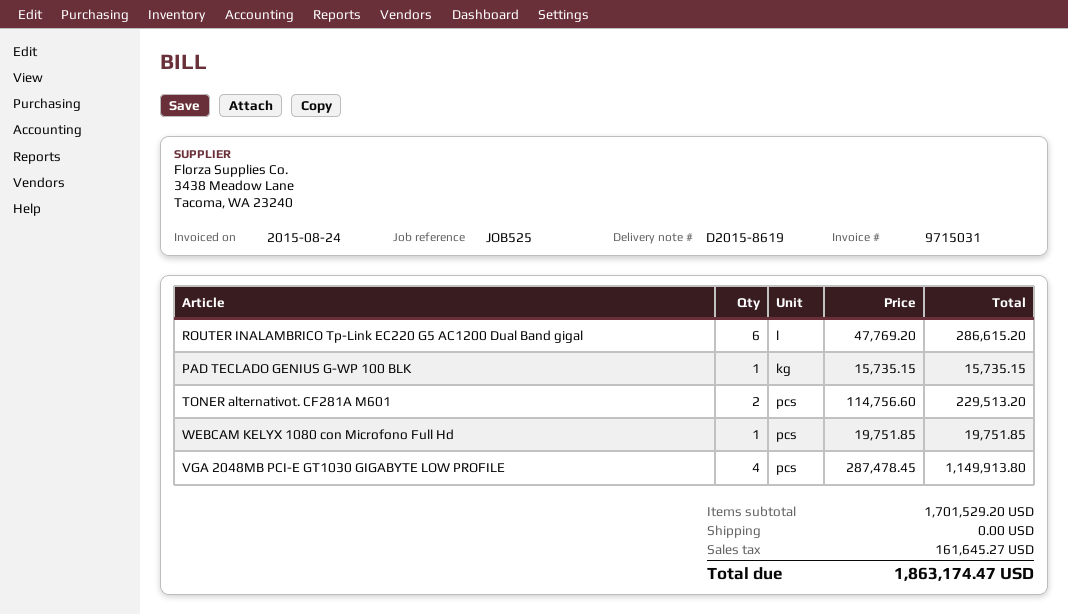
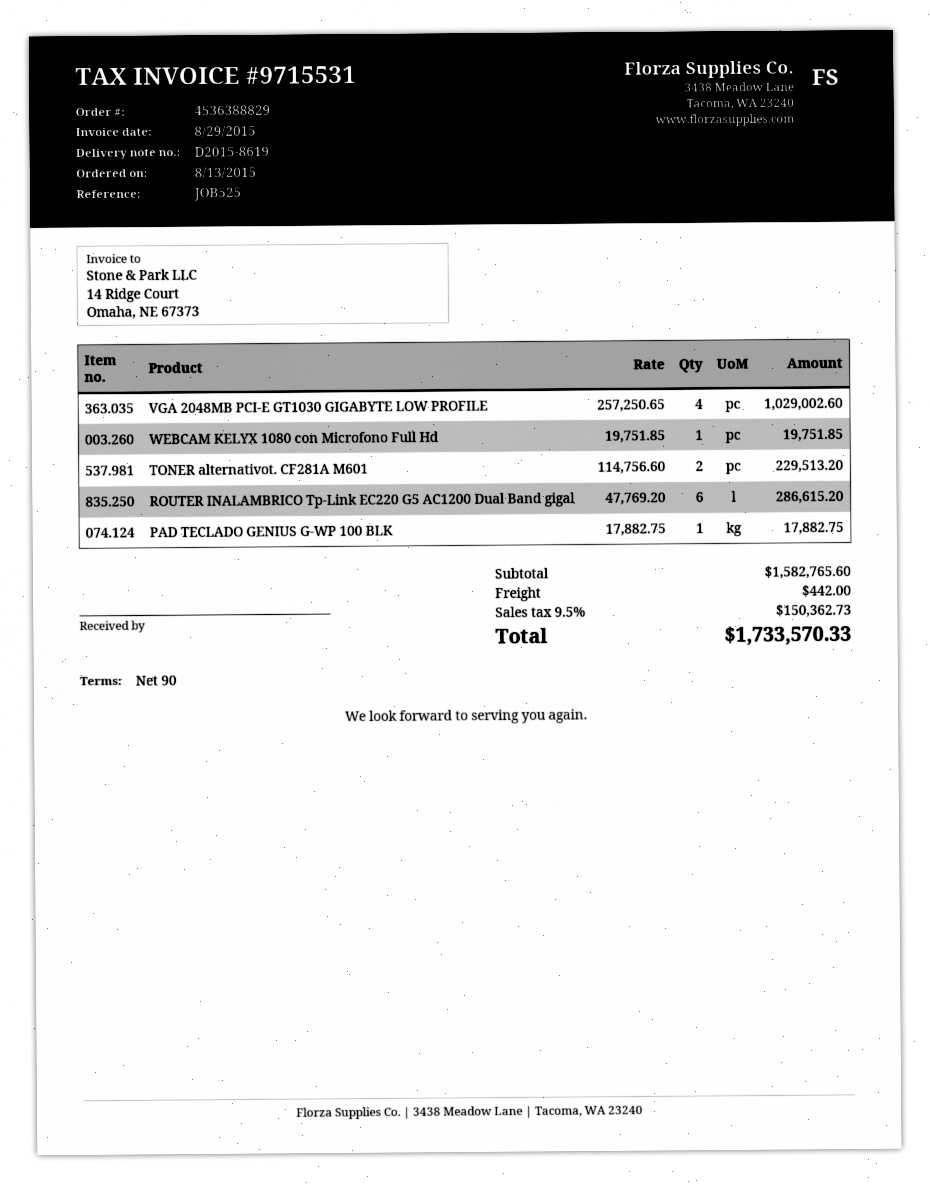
invoice number: 9715031 -> 9715531
invoice date: 2015-08-24 -> 2015-08-29
PAD TECLADO GENIUS G-WP 100 BLK: 1 x 15735.15 = 15735.15 -> 1 x 17882.75 = 17882.75
VGA 2048MB PCI-E GT1030 GIGABYTE LOW PROFILE: 4 x 287478.45 = 1149913.80 -> 4 x 257250.65 = 1029002.60
subtotal: 1701529.20 -> 1582765.60
shipping: 0.00 -> 442.00
tax: 161645.27 -> 150362.73
total: 1863174.47 -> 1733570.33

